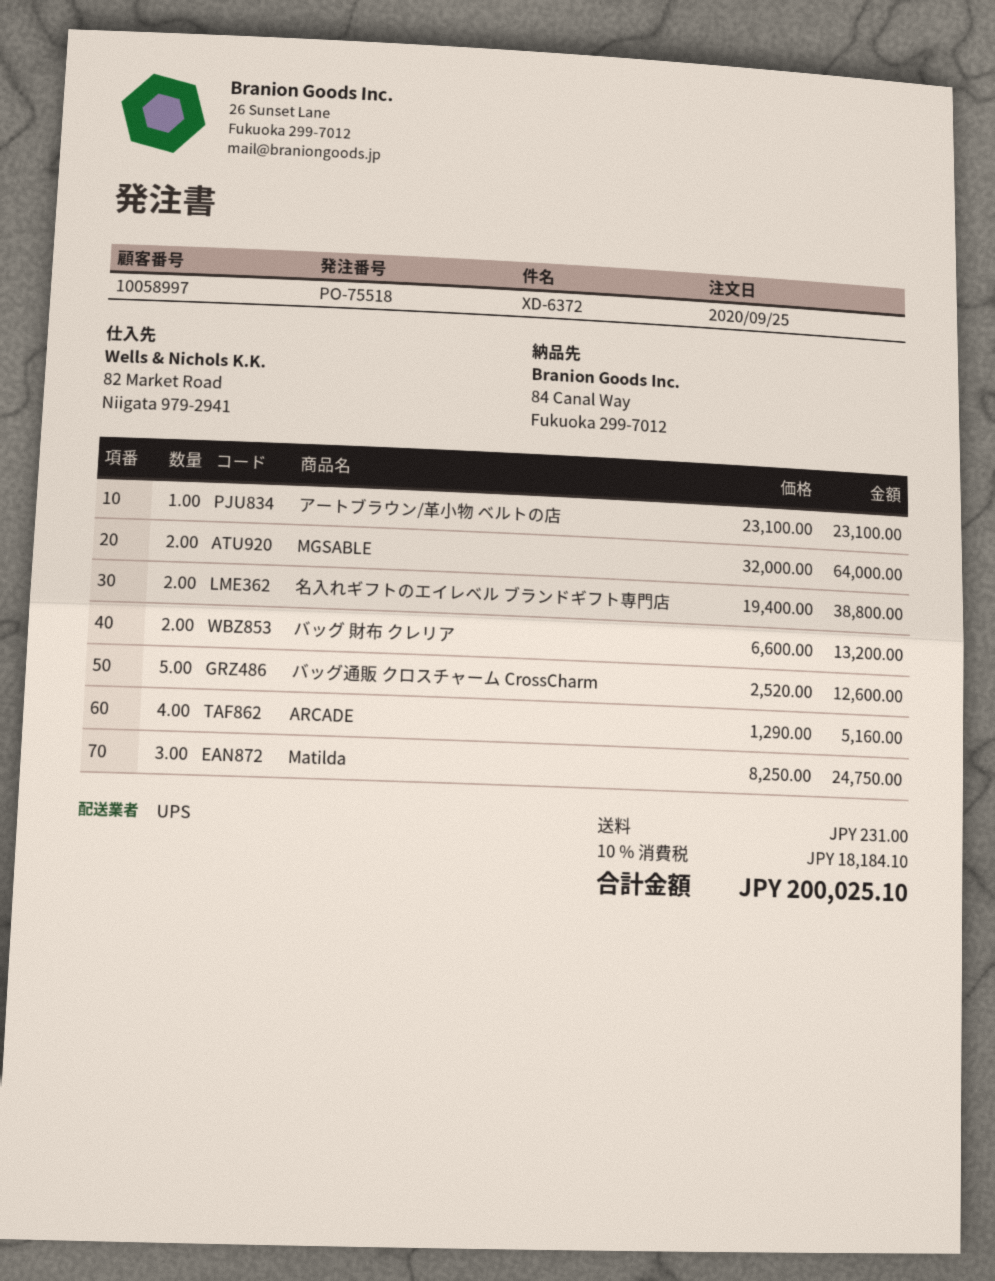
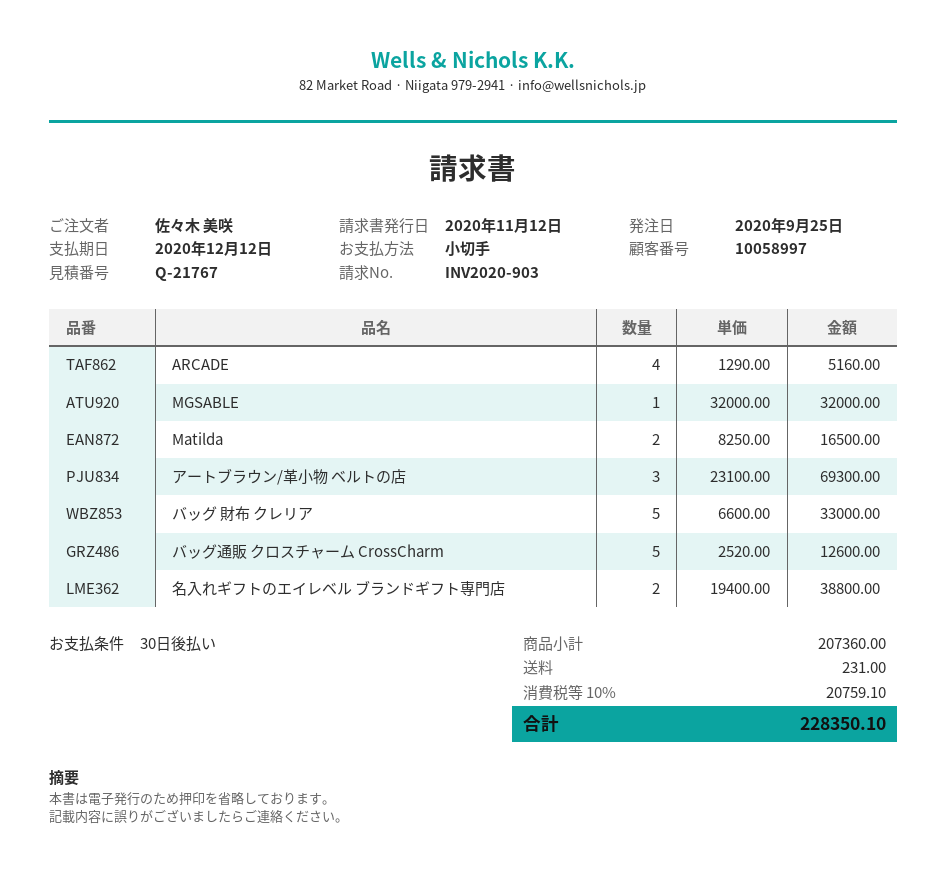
アートブラウン/革小物 ベルトの店: 1 x 23100.00 = 23100.00 -> 3 x 23100.00 = 69300.00
MGSABLE: 2 x 32000.00 = 64000.00 -> 1 x 32000.00 = 32000.00
バッグ 財布 クレリア: 2 x 6600.00 = 13200.00 -> 5 x 6600.00 = 33000.00
Matilda: 3 x 8250.00 = 24750.00 -> 2 x 8250.00 = 16500.00
tax: 10% = 18184.10 -> 10% = 20759.10
total: 200025.10 -> 228350.10

